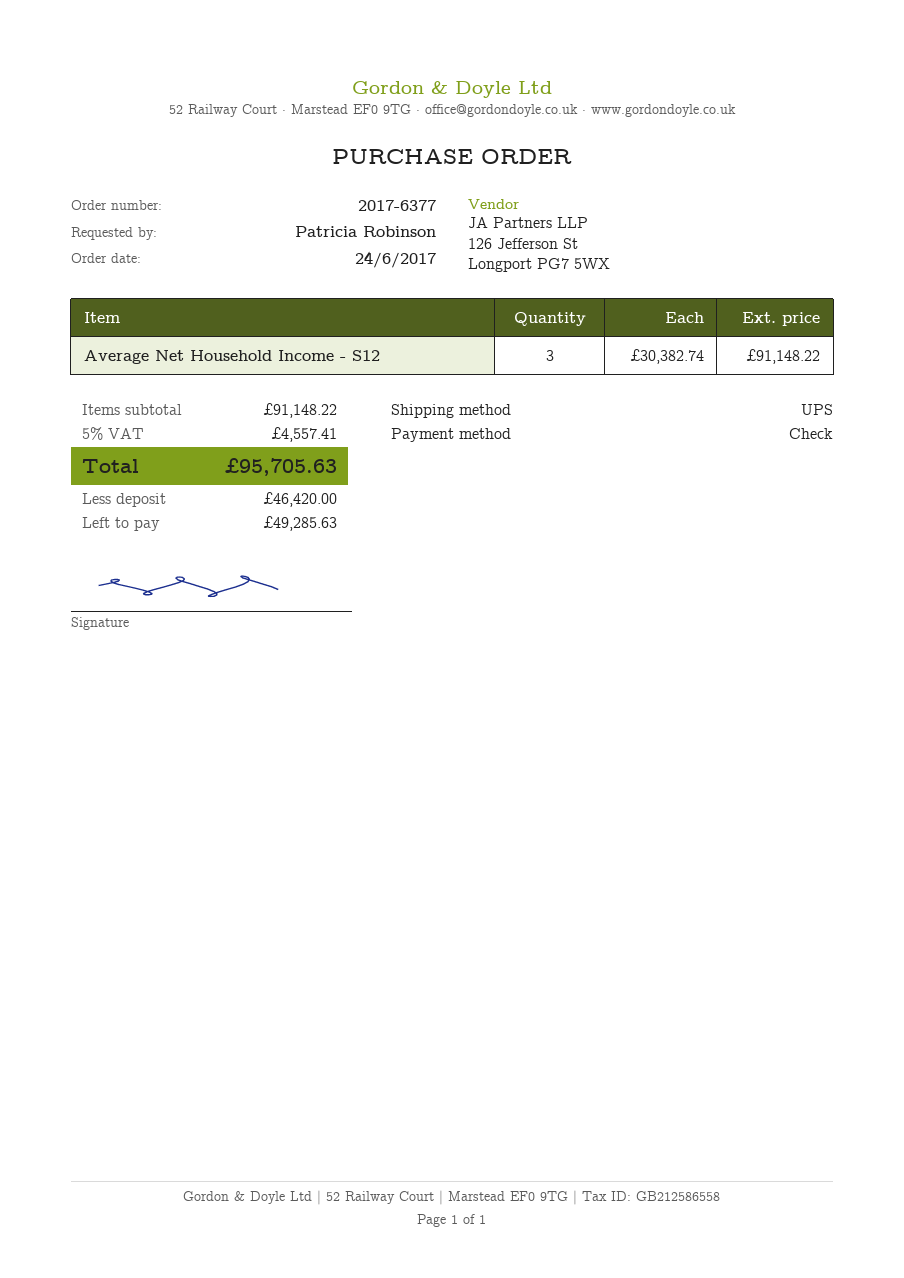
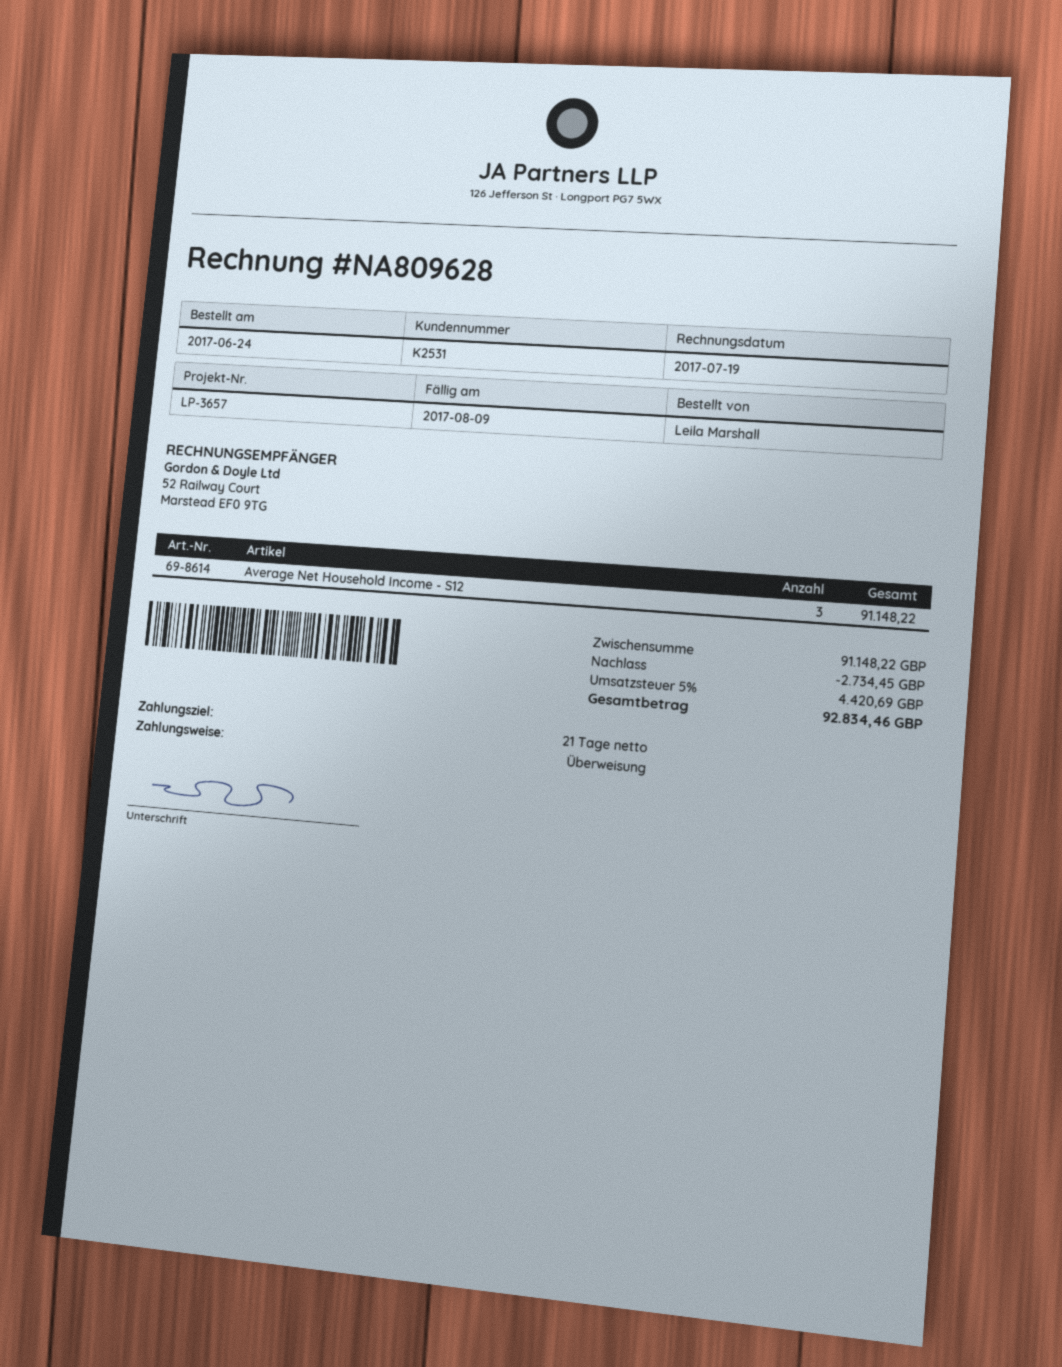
ordered by: Patricia Robinson -> Leila Marshall
payment method: cheque -> bank transfer
discount: none -> 2734.45
tax: 5% = 4557.41 -> 5% = 4420.69
total: 95705.63 -> 92834.46

